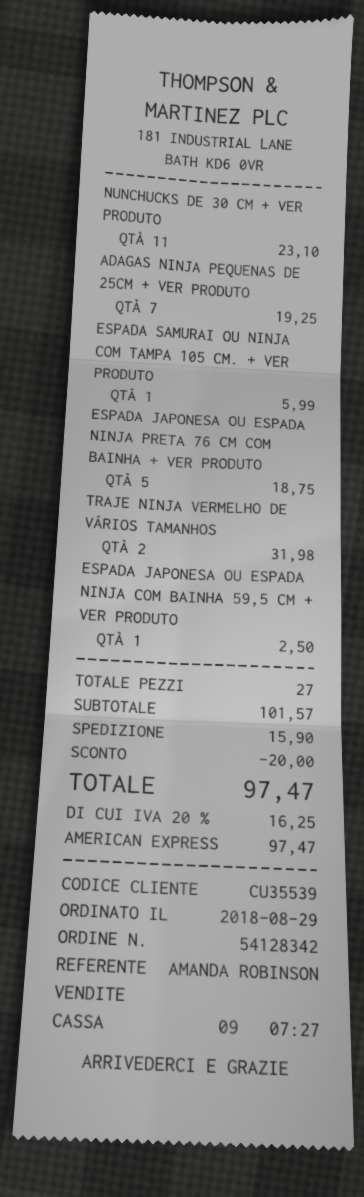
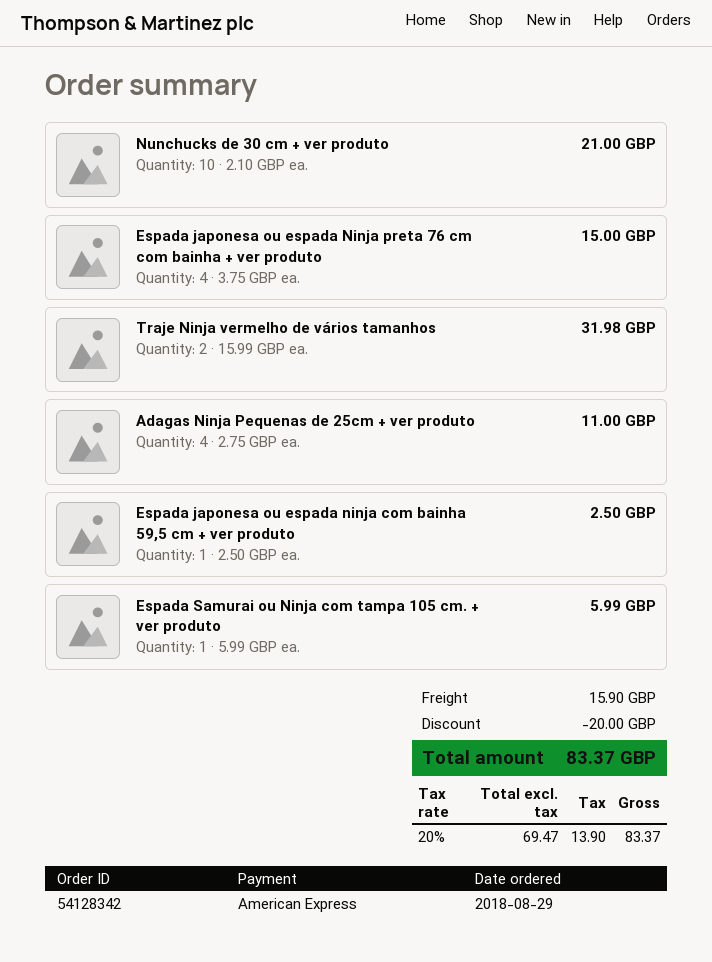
NUNCHUCKS DE 30 CM + VER PRODUTO: 11 for 23.10 -> 10 for 21.00
ADAGAS NINJA PEQUENAS DE 25CM + VER PRODUTO: 7 for 19.25 -> 4 for 11.00
ESPADA JAPONESA OU ESPADA NINJA PRETA 76 CM COM BAINHA + VER PRODUTO: 5 for 18.75 -> 4 for 15.00
tax: 20% = 16.25 -> 20% = 13.90
total: 97.47 -> 83.37

